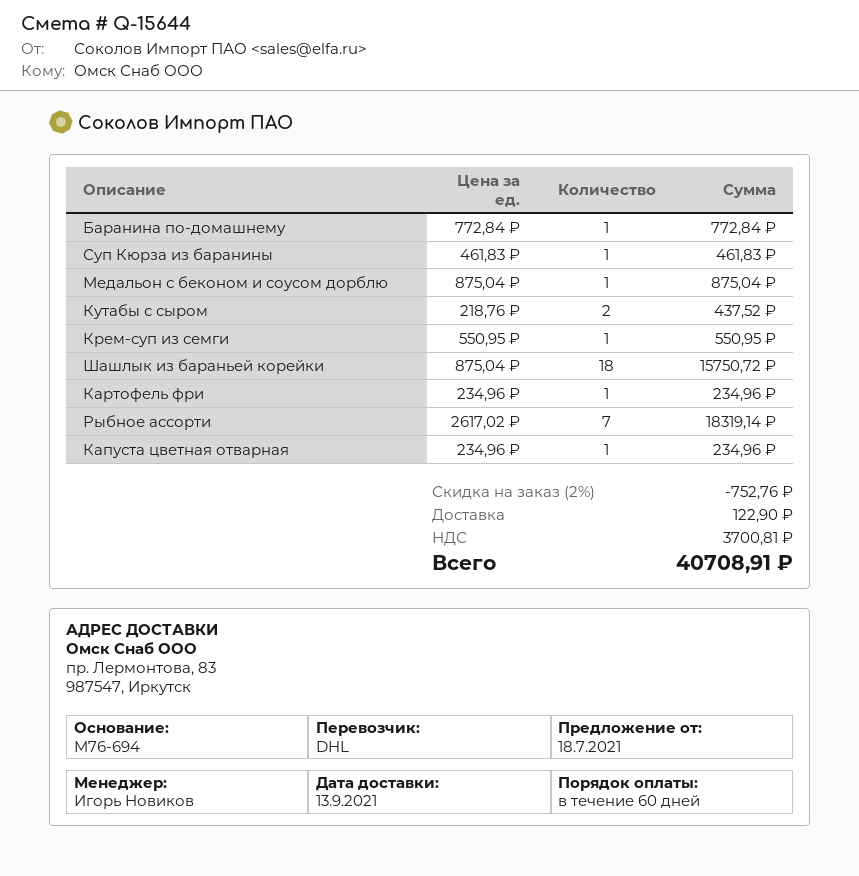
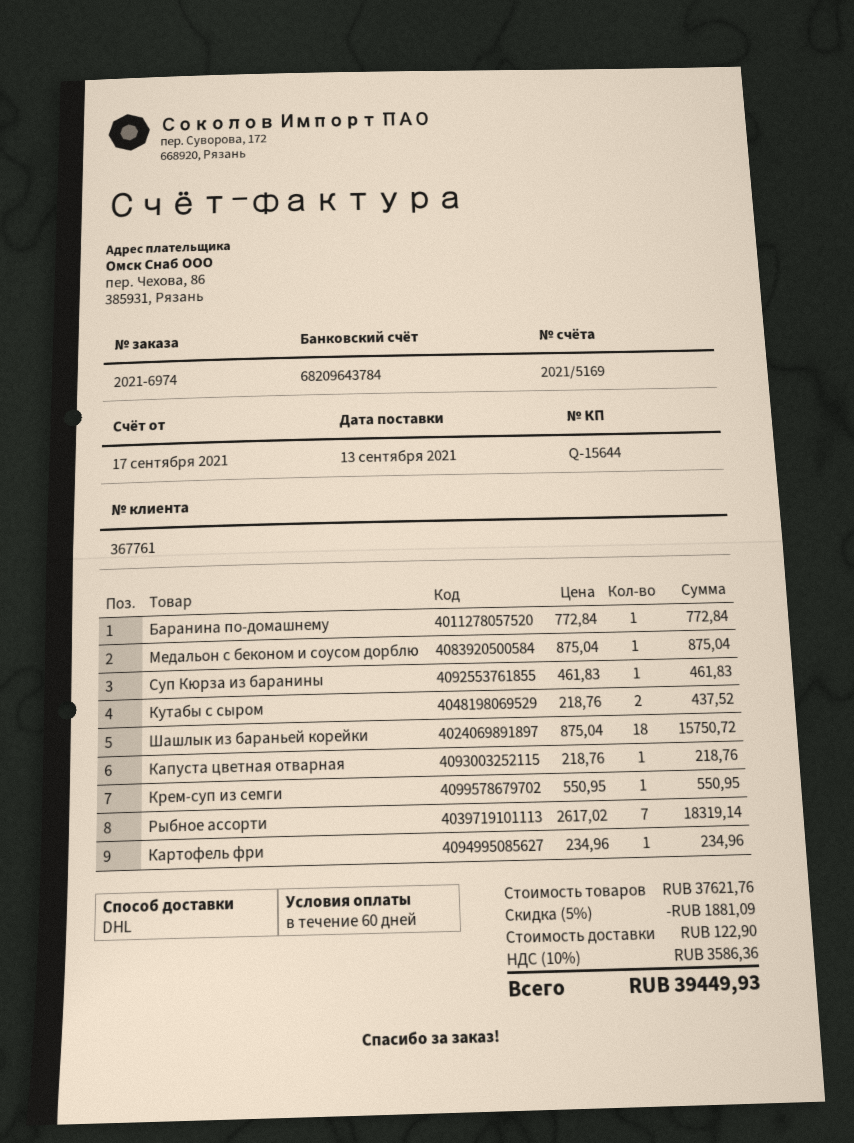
Капуста цветная отварная: 1 x 234.96 = 234.96 -> 1 x 218.76 = 218.76
discount: 2% = 752.76 -> 5% = 1881.09
tax: 3700.81 -> 3586.36
total: 40708.91 -> 39449.93

